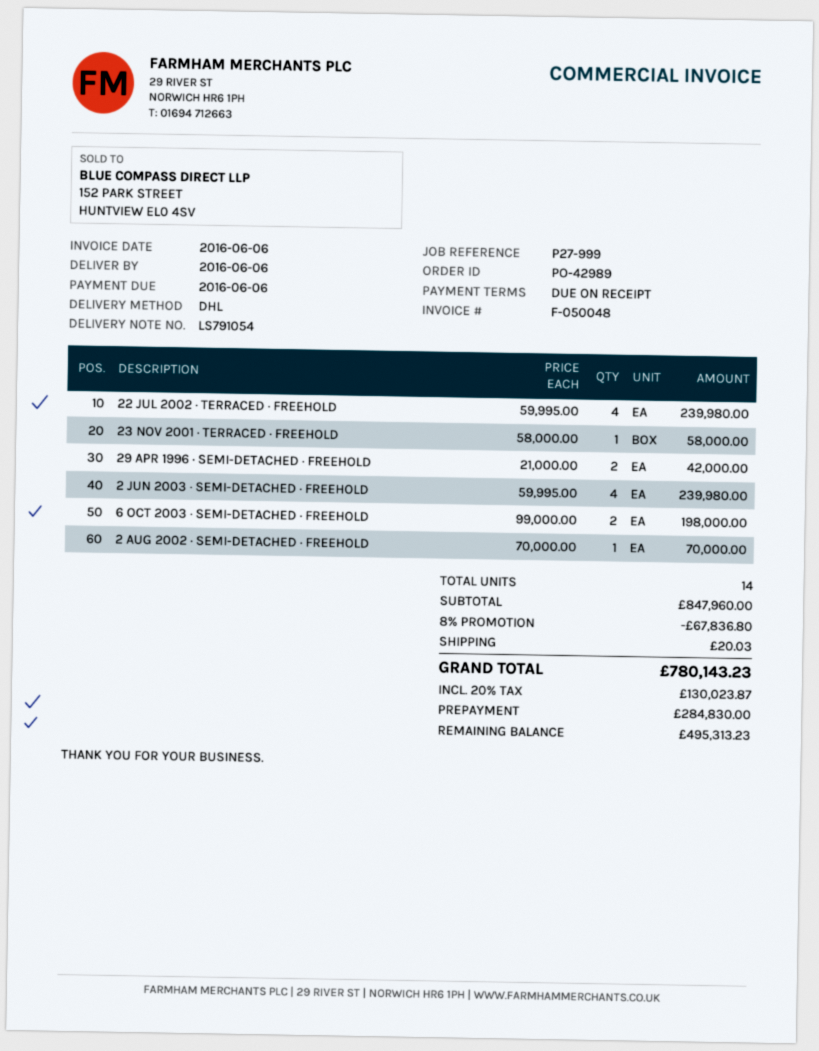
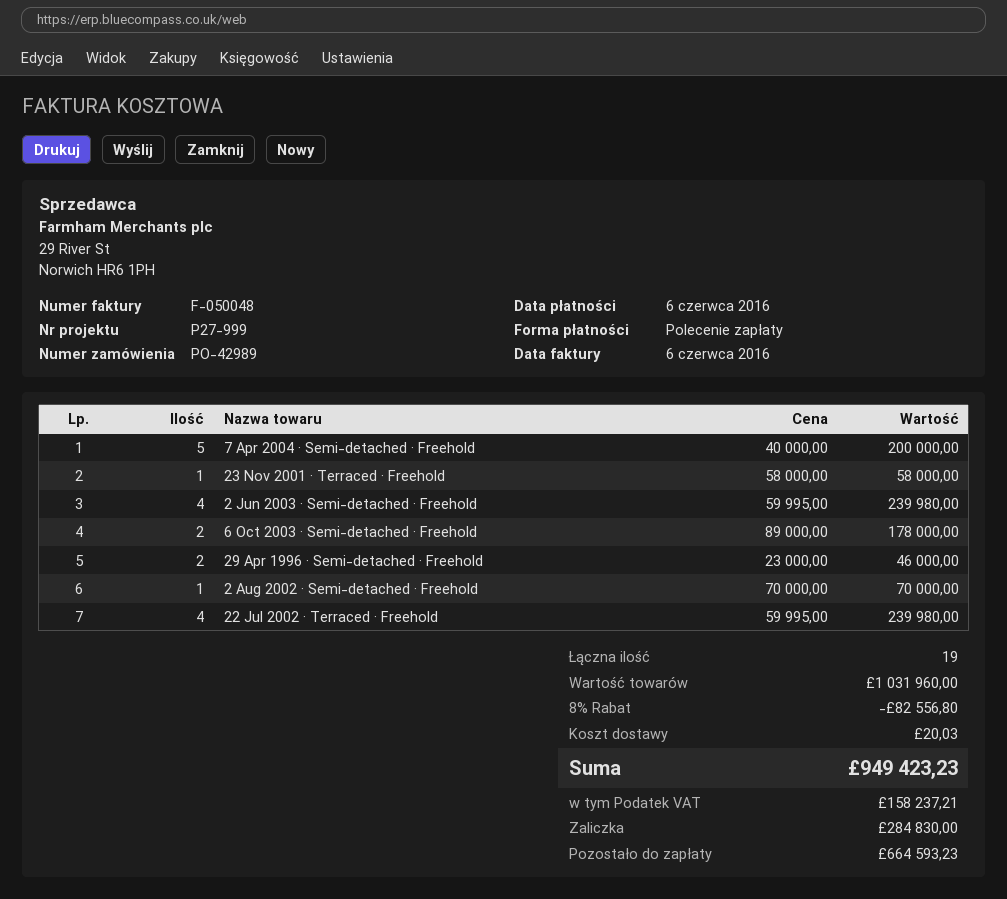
29 APR 1996 · SEMI-DETACHED · FREEHOLD: 2 x 21000.00 = 42000.00 -> 2 x 23000.00 = 46000.00
6 OCT 2003 · SEMI-DETACHED · FREEHOLD: 2 x 99000.00 = 198000.00 -> 2 x 89000.00 = 178000.00
7 Apr 2004 · Semi-detached · Freehold: none -> 5 x 40000.00 = 200000.00
total quantity: 14 -> 19
subtotal: 847960.00 -> 1031960.00
discount: 8% = 67836.80 -> 8% = 82556.80
tax: 130023.87 -> 158237.21
total: 780143.23 -> 949423.23
balance: 495313.23 -> 664593.23

